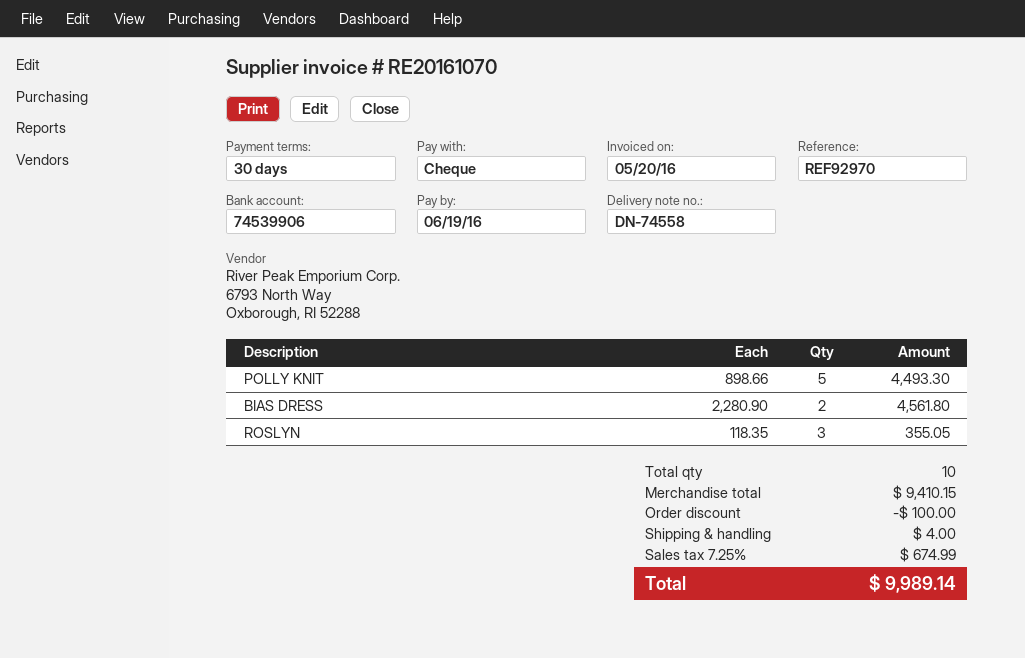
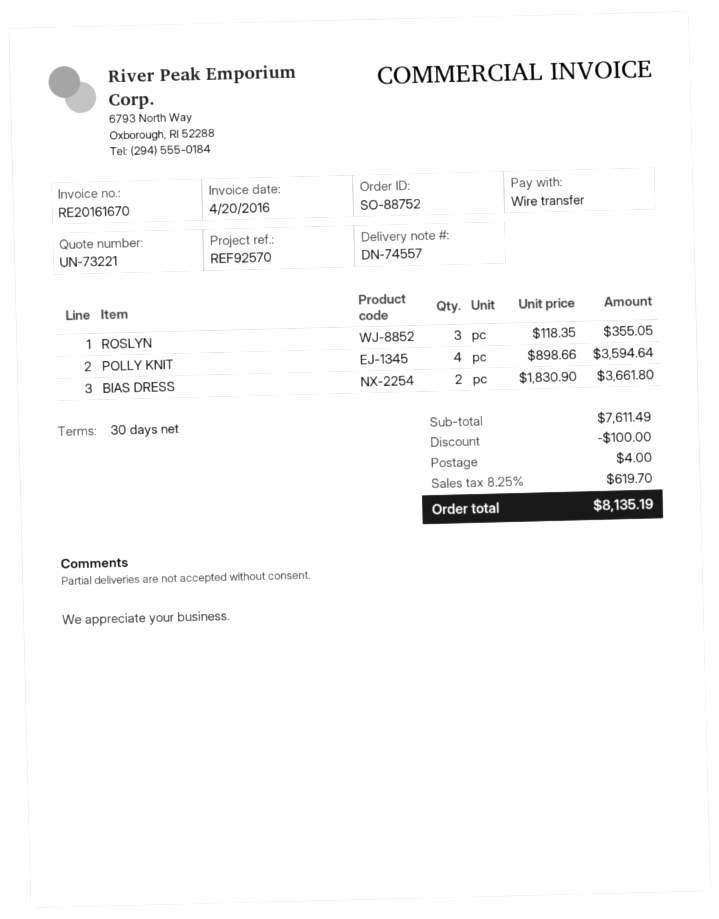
delivery note number: DN-74558 -> DN-74557
invoice number: RE20161070 -> RE20161670
invoice date: 2016-05-20 -> 2016-04-20
reference: REF92970 -> REF92570
payment method: cheque -> bank transfer
POLLY KNIT: 5 x 898.66 = 4493.30 -> 4 x 898.66 = 3594.64
BIAS DRESS: 2 x 2280.90 = 4561.80 -> 2 x 1830.90 = 3661.80
subtotal: 9410.15 -> 7611.49
tax: 7.25% = 674.99 -> 8.25% = 619.70
total: 9989.14 -> 8135.19

